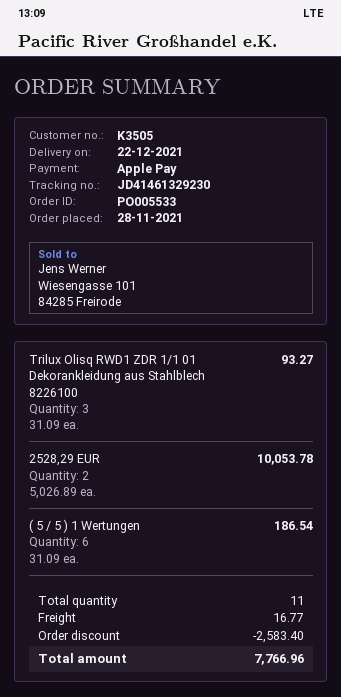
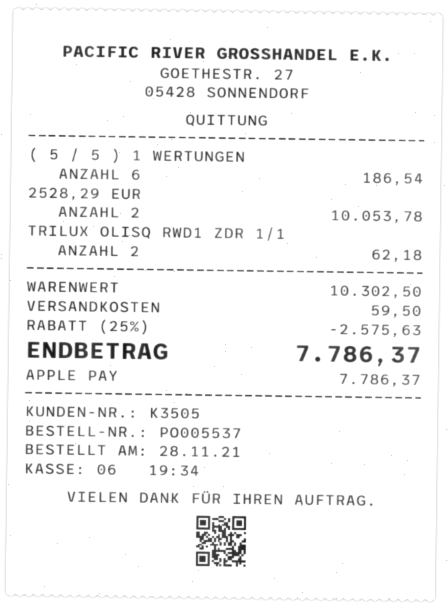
order number: PO005533 -> PO005537
Trilux Olisq RWD1 ZDR 1/1 01 Dekorankleidung aus Stahlblech 8226100: 3 for 93.27 -> 2 for 62.18
discount: 2583.40 -> 2575.63
shipping: 16.77 -> 59.50
total: 7766.96 -> 7786.37

